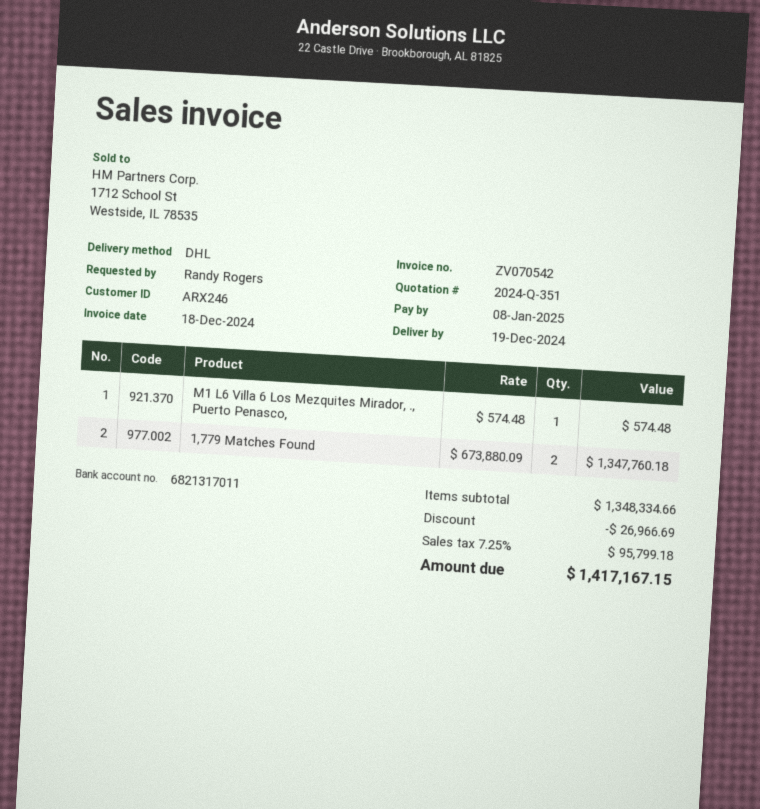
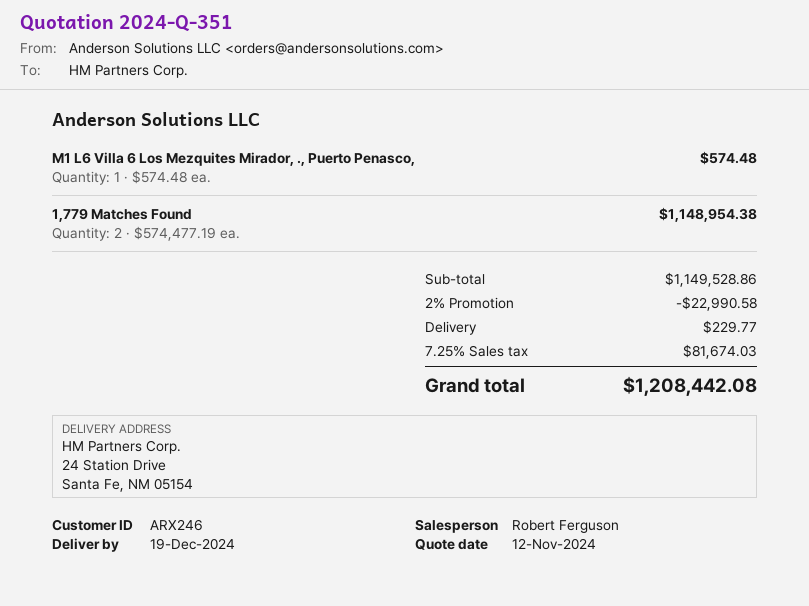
1,779 Matches Found: 2 x 673880.09 = 1347760.18 -> 2 x 574477.19 = 1148954.38
subtotal: 1348334.66 -> 1149528.86
discount: 26966.69 -> 22990.58
shipping: none -> 229.77
tax: 7.25% = 95799.18 -> 7.25% = 81674.03
total: 1417167.15 -> 1208442.08

